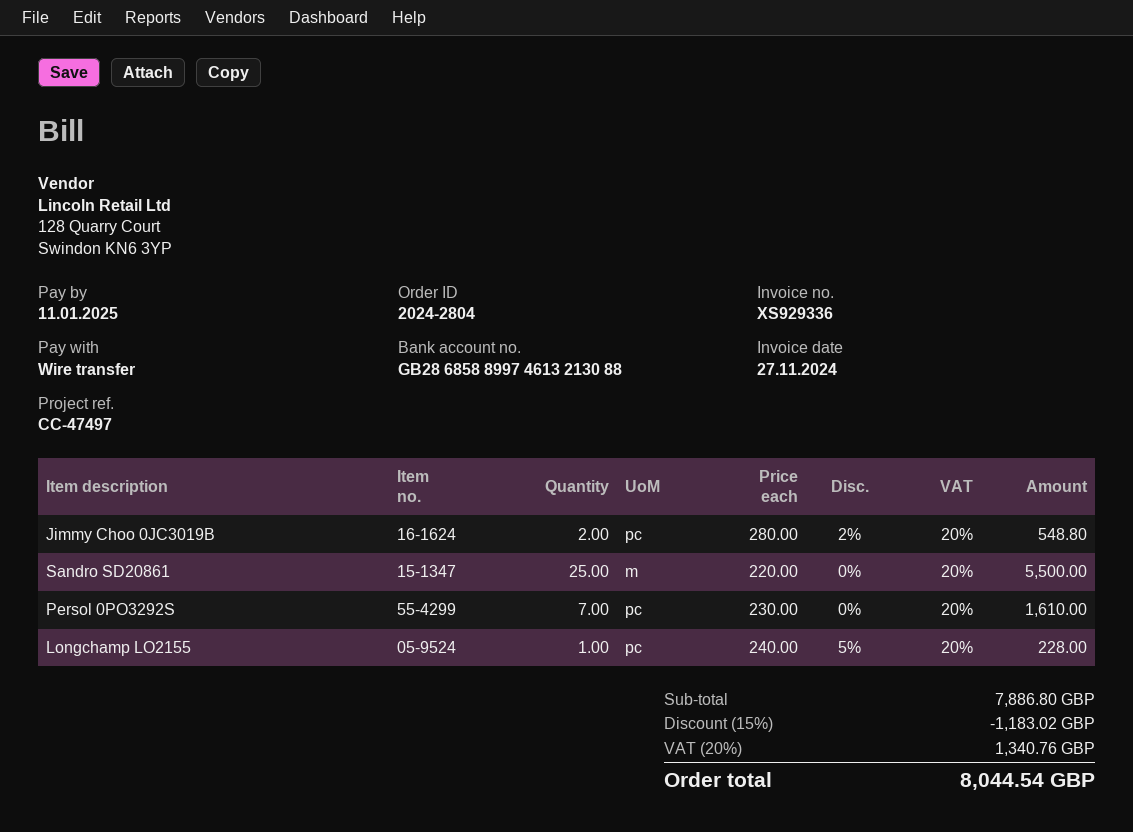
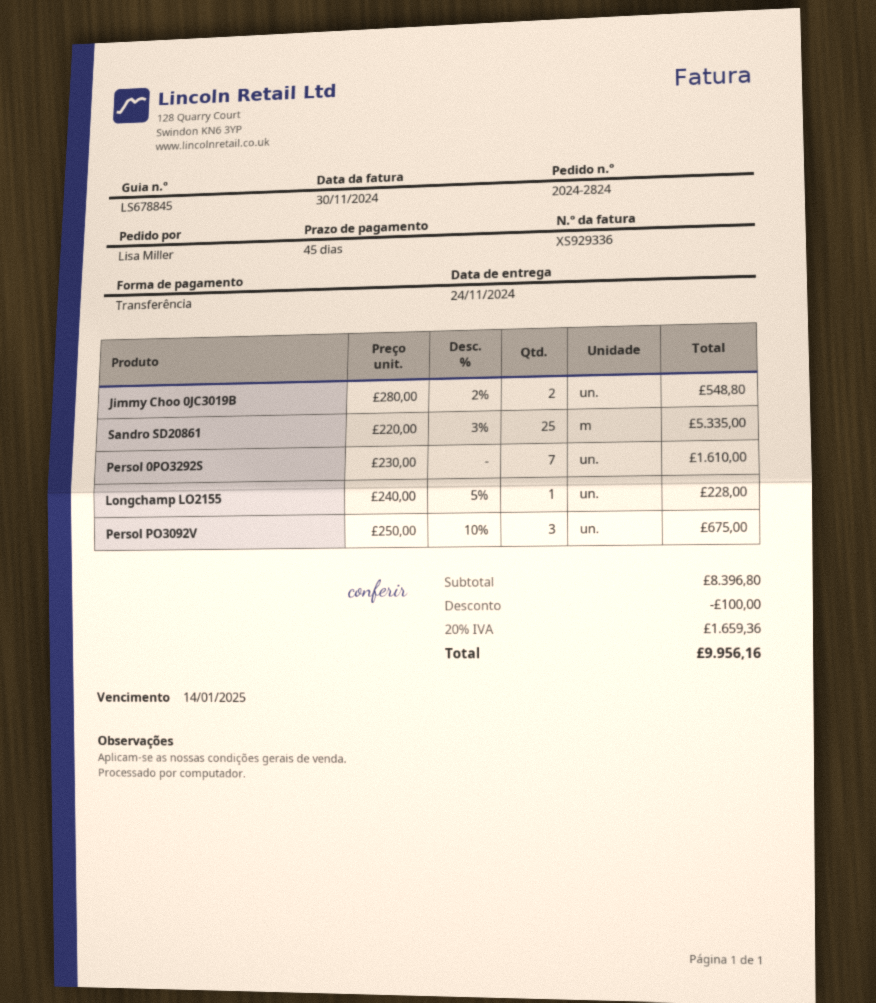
order number: 2024-2804 -> 2024-2824
invoice date: 2024-11-27 -> 2024-11-30
due date: 2025-01-11 -> 2025-01-14
Sandro SD20861: 25 x 220.00 = 5500.00 -> 25 x 220.00 - 3% = 5335.00
Persol PO3092V: none -> 3 x 250.00 - 10% = 675.00
subtotal: 7886.80 -> 8396.80
discount: 1183.02 -> 100.00
tax: 20% = 1340.76 -> 20% = 1659.36
total: 8044.54 -> 9956.16

